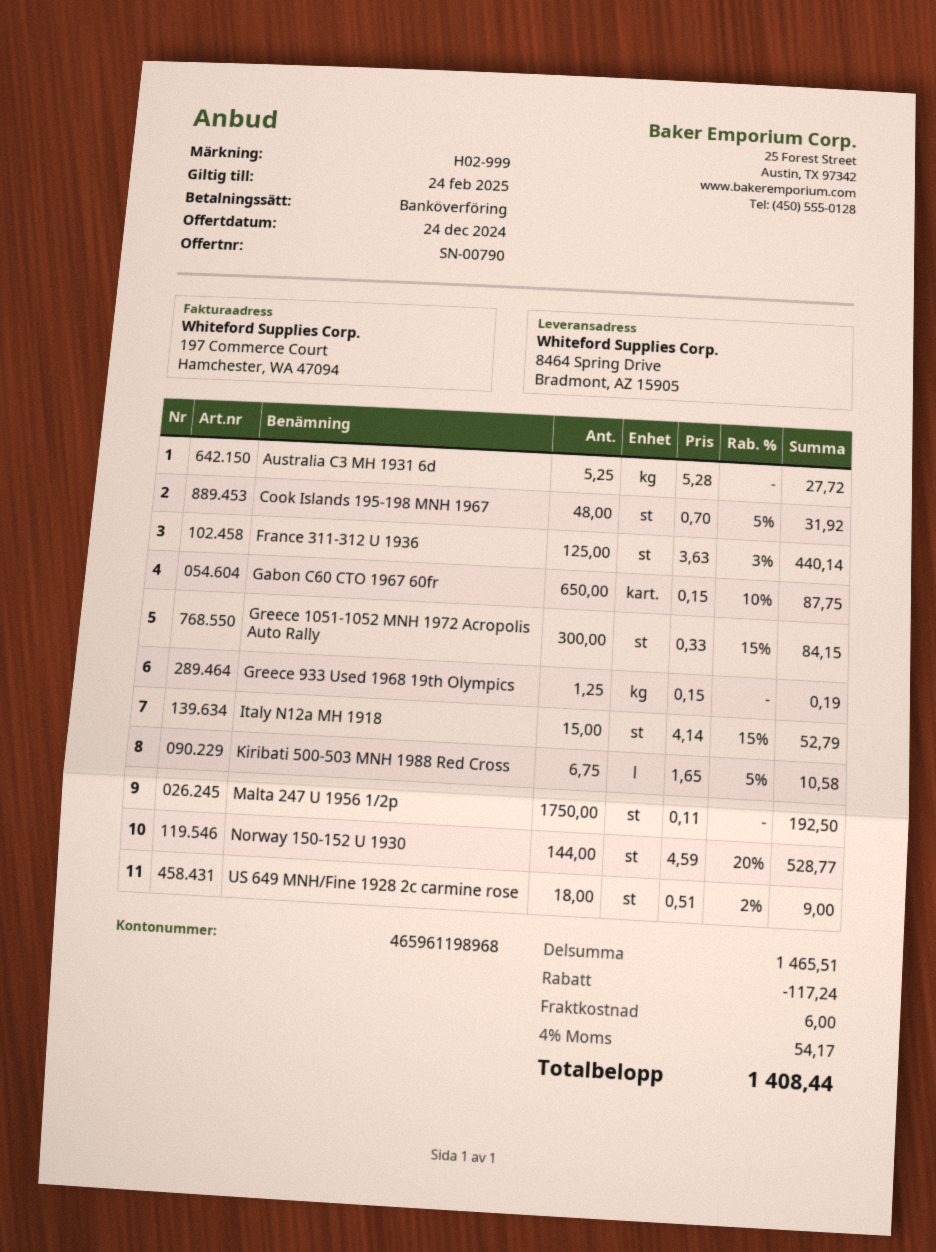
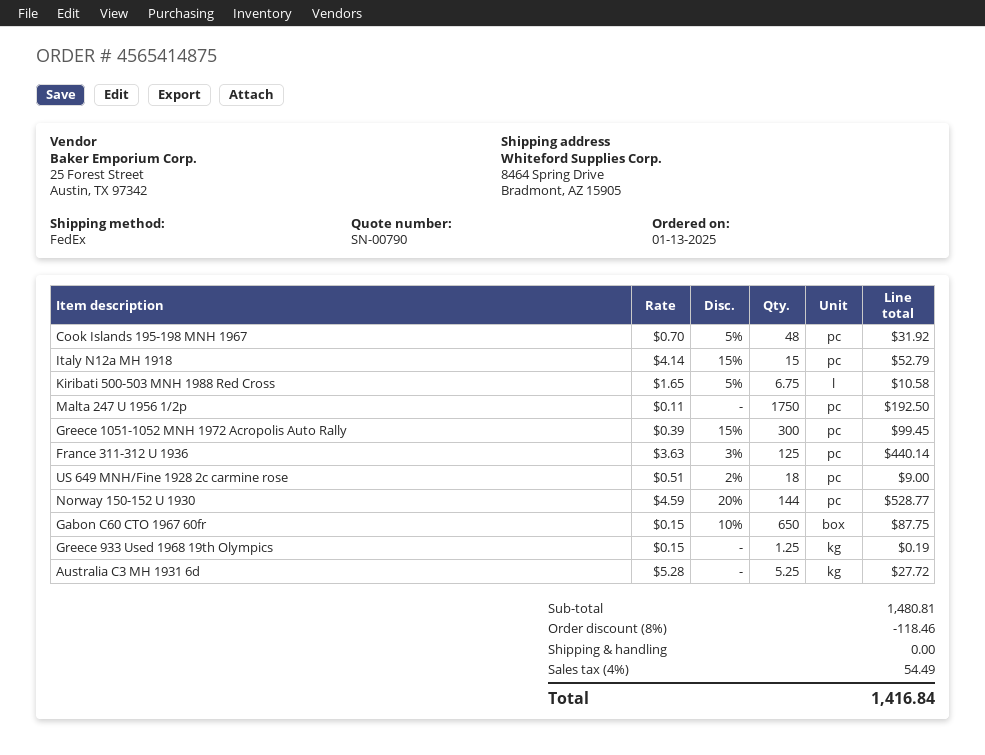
Greece 1051-1052 MNH 1972 Acropolis Auto Rally: 300 x 0.33 - 15% = 84.15 -> 300 x 0.39 - 15% = 99.45
subtotal: 1465.51 -> 1480.81
discount: 117.24 -> 118.46
shipping: 6.00 -> 0.00
tax: 4% = 54.17 -> 4% = 54.49
total: 1408.44 -> 1416.84

